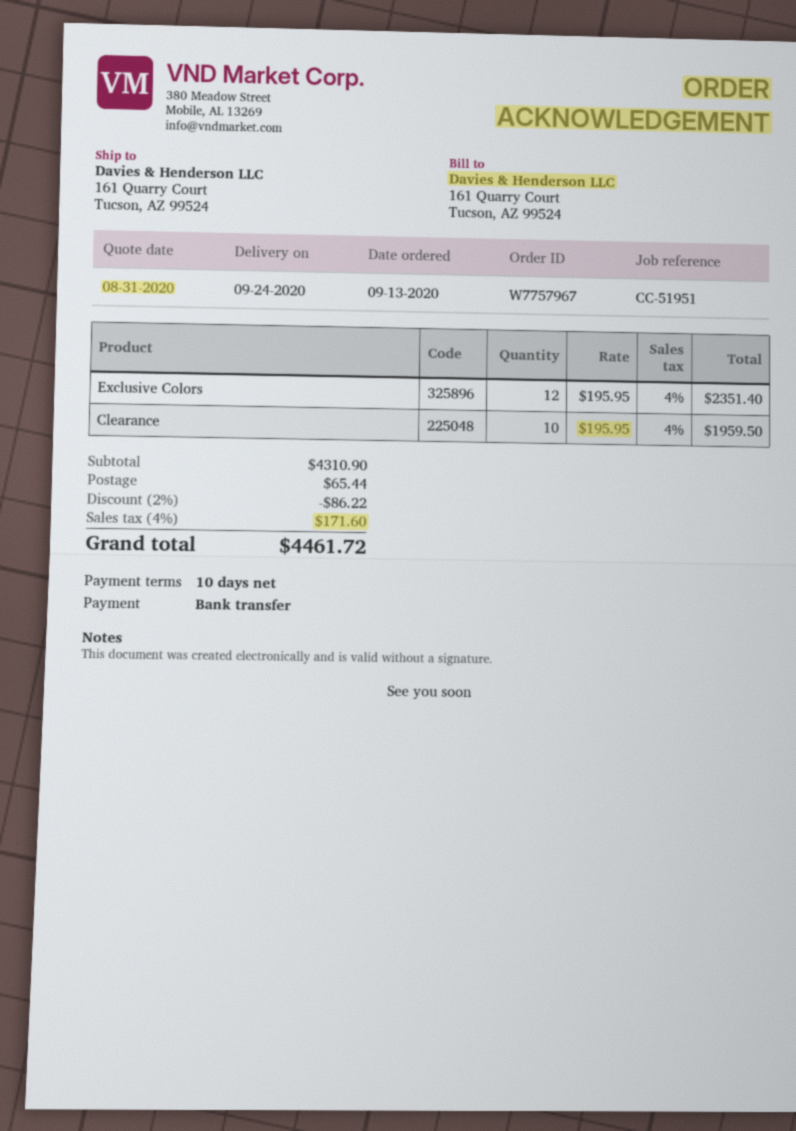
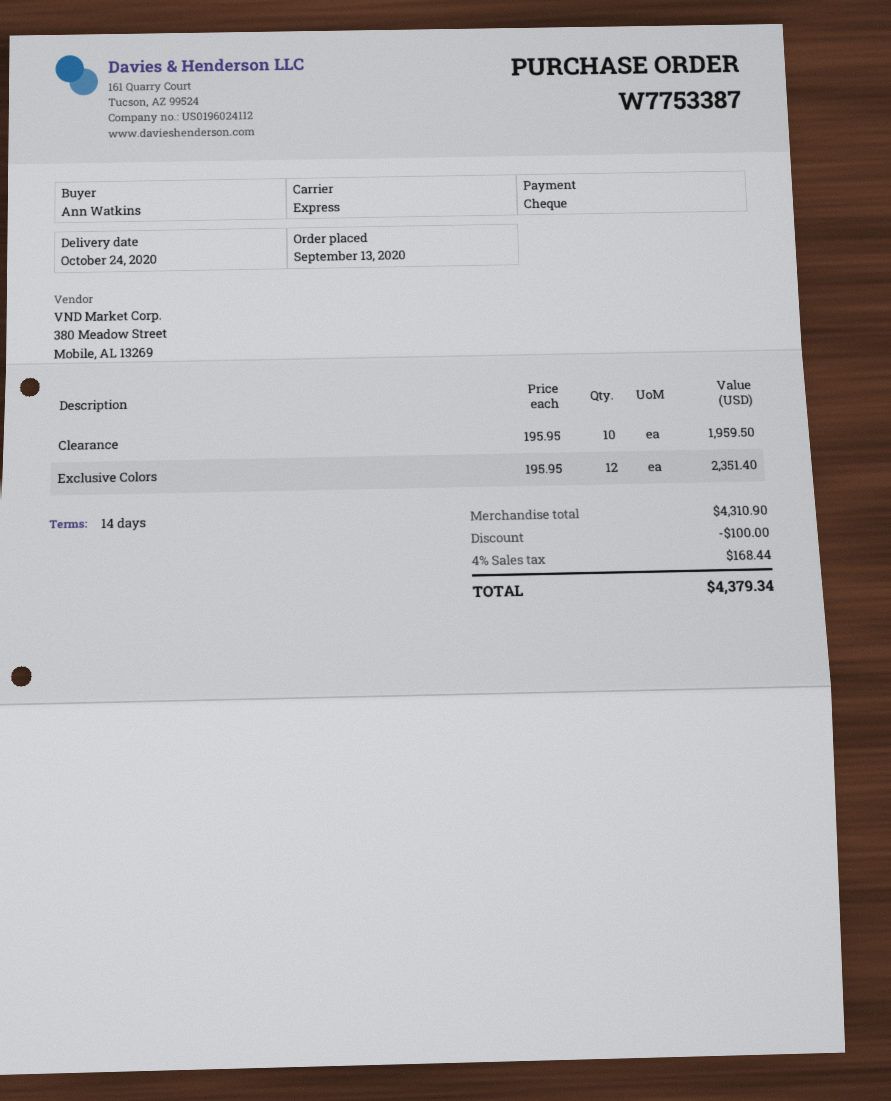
order number: W7757967 -> W7753387
delivery date: 2020-09-24 -> 2020-10-24
payment terms: 10 days -> 14 days
payment method: bank transfer -> cheque
discount: 86.22 -> 100.00
shipping: 65.44 -> none
tax: 4% = 171.60 -> 4% = 168.44
total: 4461.72 -> 4379.34

